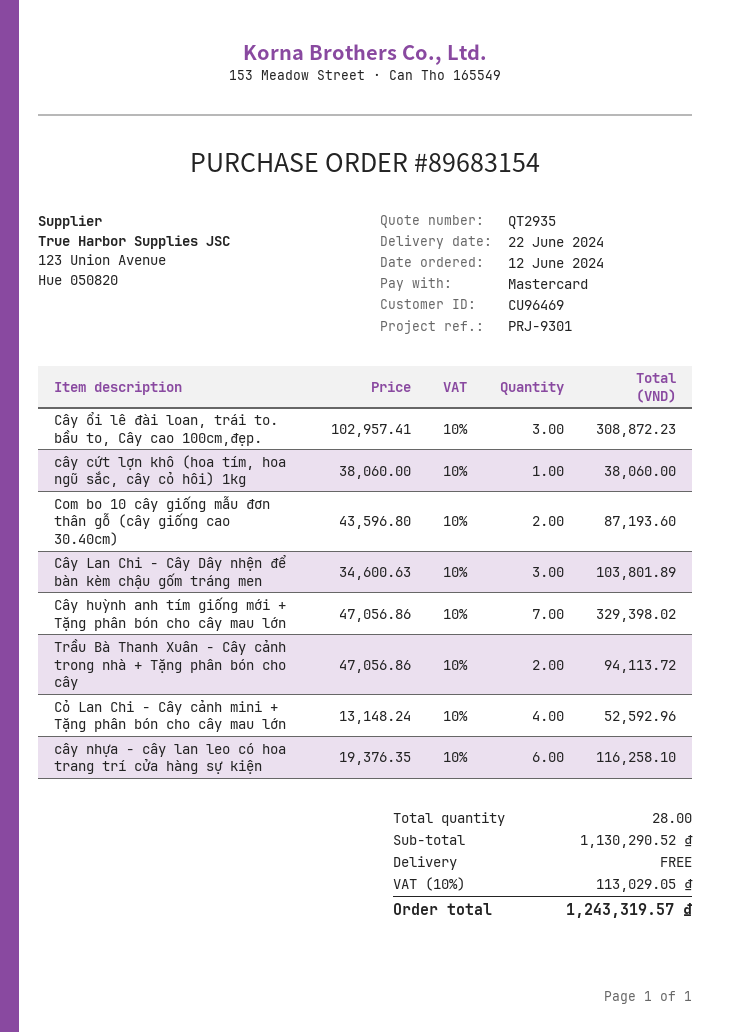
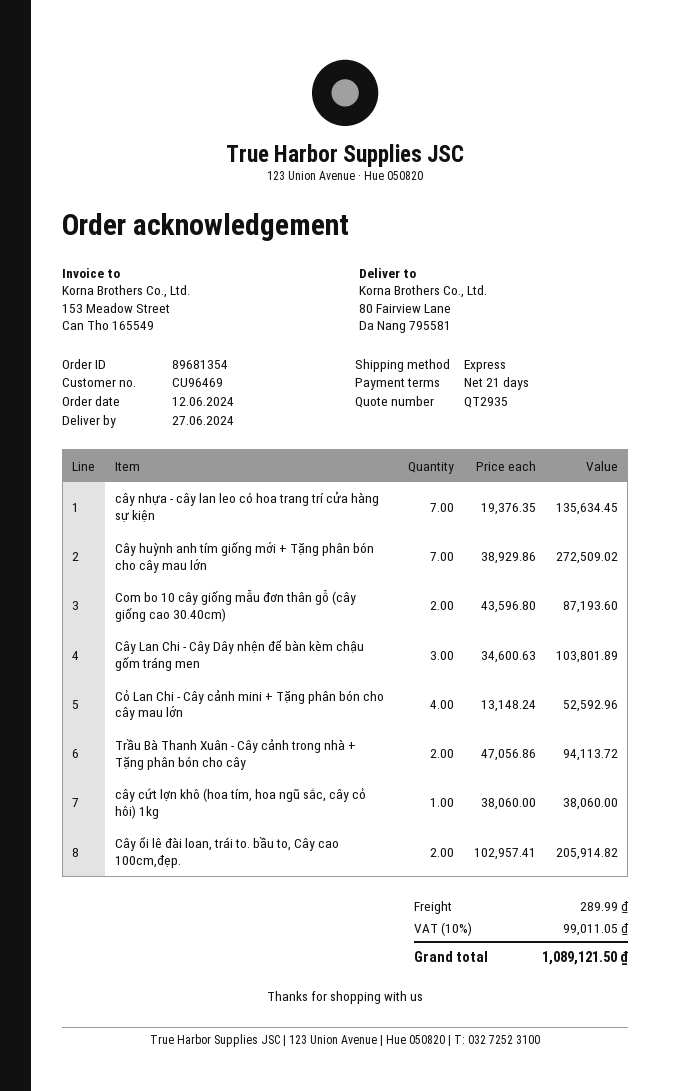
order number: 89683154 -> 89681354
delivery date: 2024-06-22 -> 2024-06-27
Cây ổi lê đài loan, trái to. bầu to, Cây cao 100cm,đẹp.: 3 x 102957.41 = 308872.23 -> 2 x 102957.41 = 205914.82
Cây huỳnh anh tím giống mới + Tặng phân bón cho cây mau lớn: 7 x 47056.86 = 329398.02 -> 7 x 38929.86 = 272509.02
cây nhựa - cây lan leo có hoa trang trí cửa hàng sự kiện: 6 x 19376.35 = 116258.10 -> 7 x 19376.35 = 135634.45
shipping: 0.00 -> 289.99
tax: 10% = 113029.05 -> 10% = 99011.05
total: 1243319.57 -> 1089121.50

